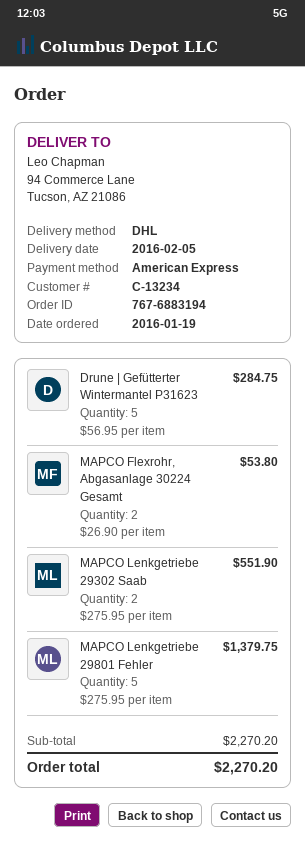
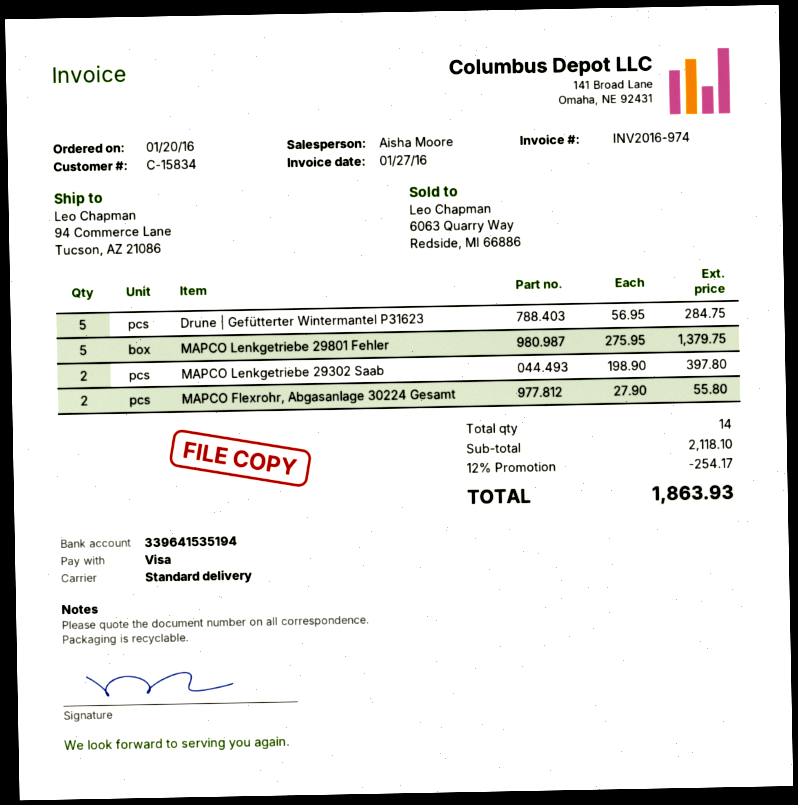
order date: 2016-01-19 -> 2016-01-20
customer number: C-13234 -> C-15834
payment method: American Express -> Visa
shipping method: DHL -> standard
MAPCO Flexrohr, Abgasanlage 30224 Gesamt: 2 x 26.90 = 53.80 -> 2 x 27.90 = 55.80
MAPCO Lenkgetriebe 29302 Saab: 2 x 275.95 = 551.90 -> 2 x 198.90 = 397.80
subtotal: 2270.20 -> 2118.10
discount: none -> 12% = 254.17
total: 2270.20 -> 1863.93

